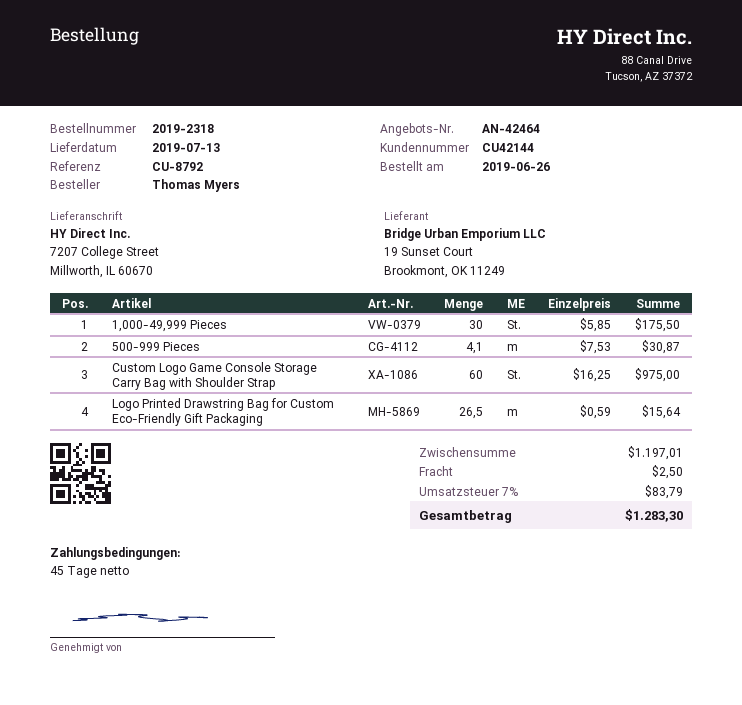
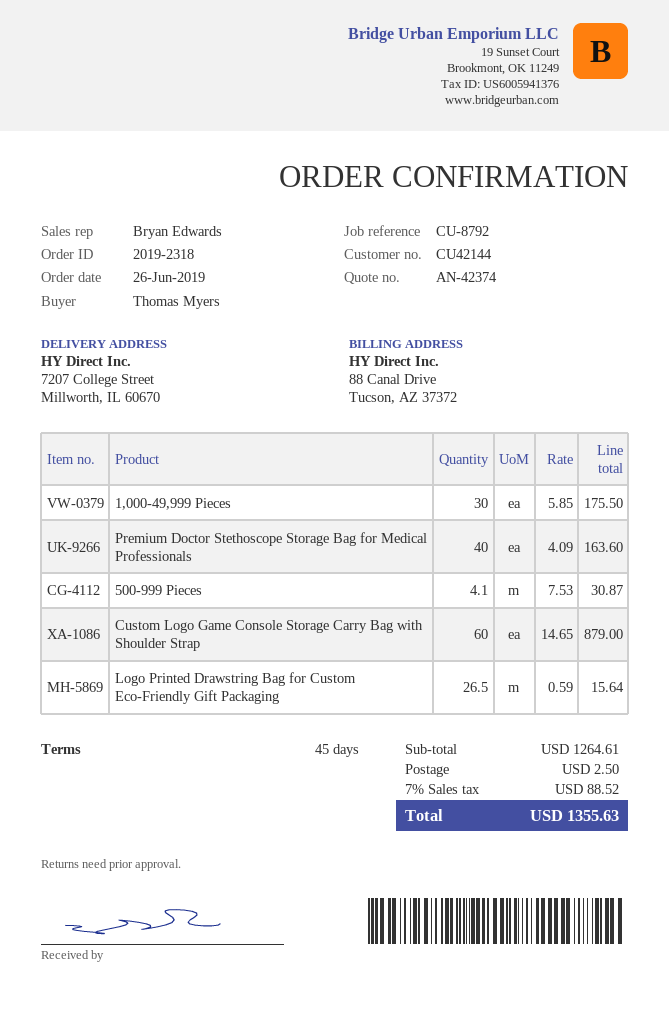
quote number: AN-42464 -> AN-42374
Custom Logo Game Console Storage Carry Bag with Shoulder Strap: 60 x 16.25 = 975.00 -> 60 x 14.65 = 879.00
Premium Doctor Stethoscope Storage Bag for Medical Professionals: none -> 40 x 4.09 = 163.60
subtotal: 1197.01 -> 1264.61
tax: 7% = 83.79 -> 7% = 88.52
total: 1283.30 -> 1355.63

